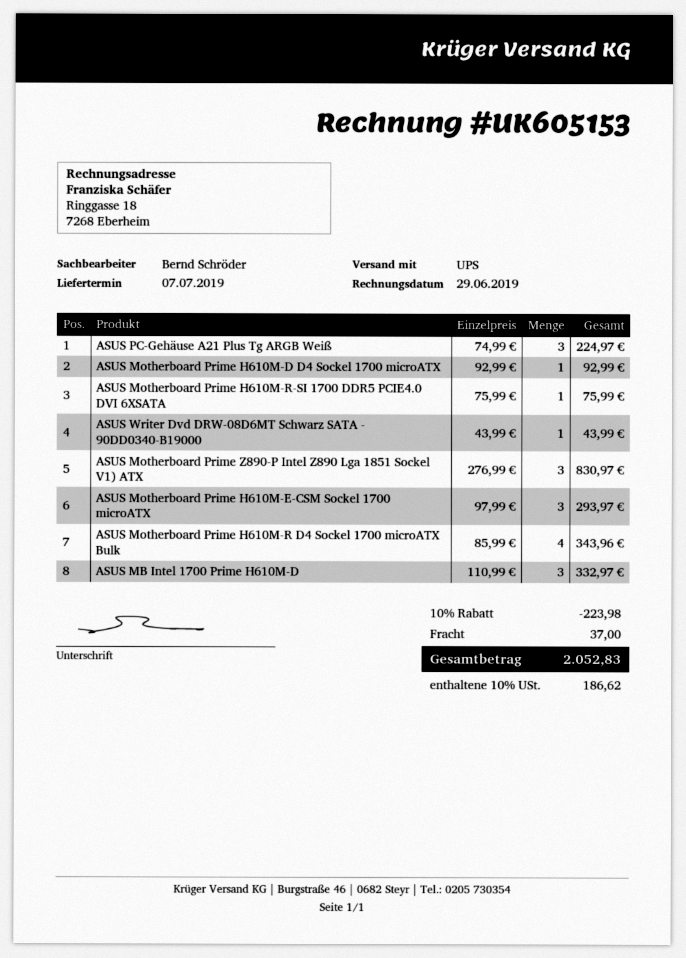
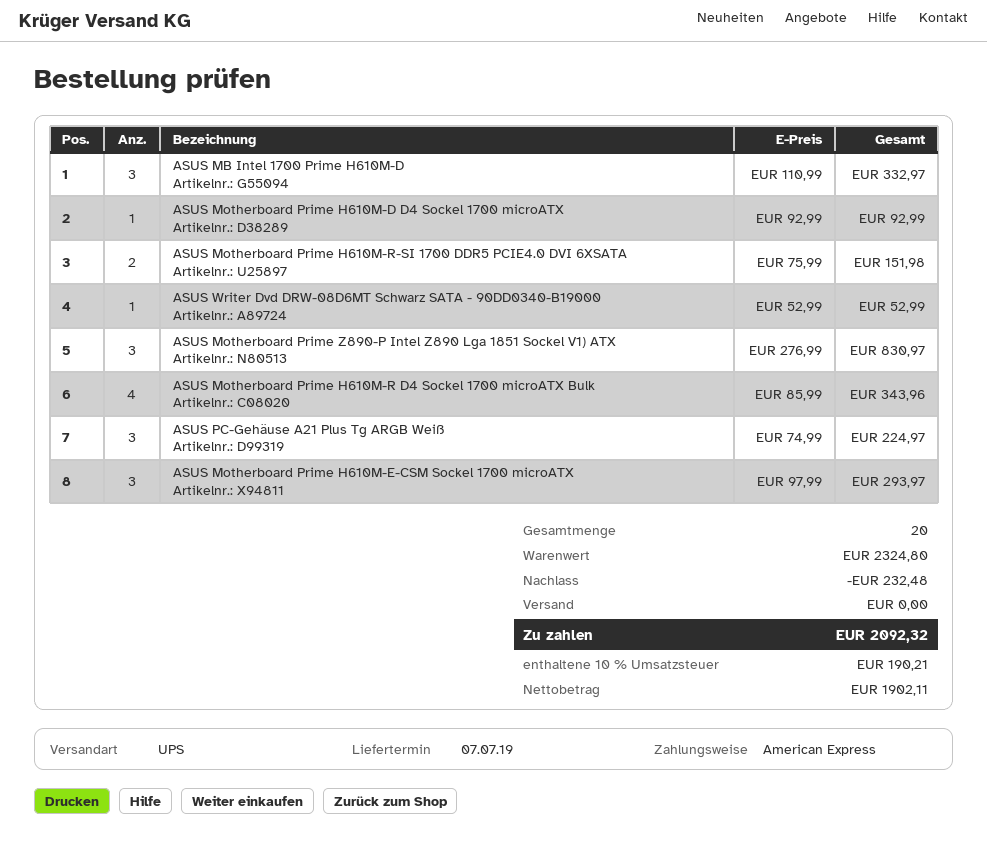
ASUS Motherboard Prime H610M-R-SI 1700 DDR5 PCIE4.0 DVI 6XSATA: 1 x 75.99 = 75.99 -> 2 x 75.99 = 151.98
ASUS Writer Dvd DRW-08D6MT Schwarz SATA - 90DD0340-B19000: 1 x 43.99 = 43.99 -> 1 x 52.99 = 52.99
discount: 223.98 -> 232.48
shipping: 37.00 -> 0.00
tax: 10% = 186.62 -> 10% = 190.21
total: 2052.83 -> 2092.32

